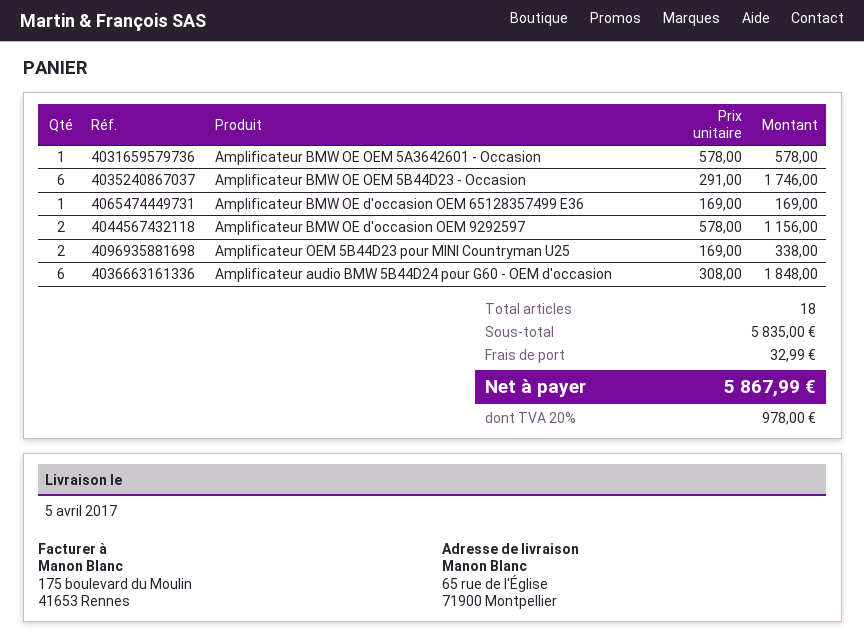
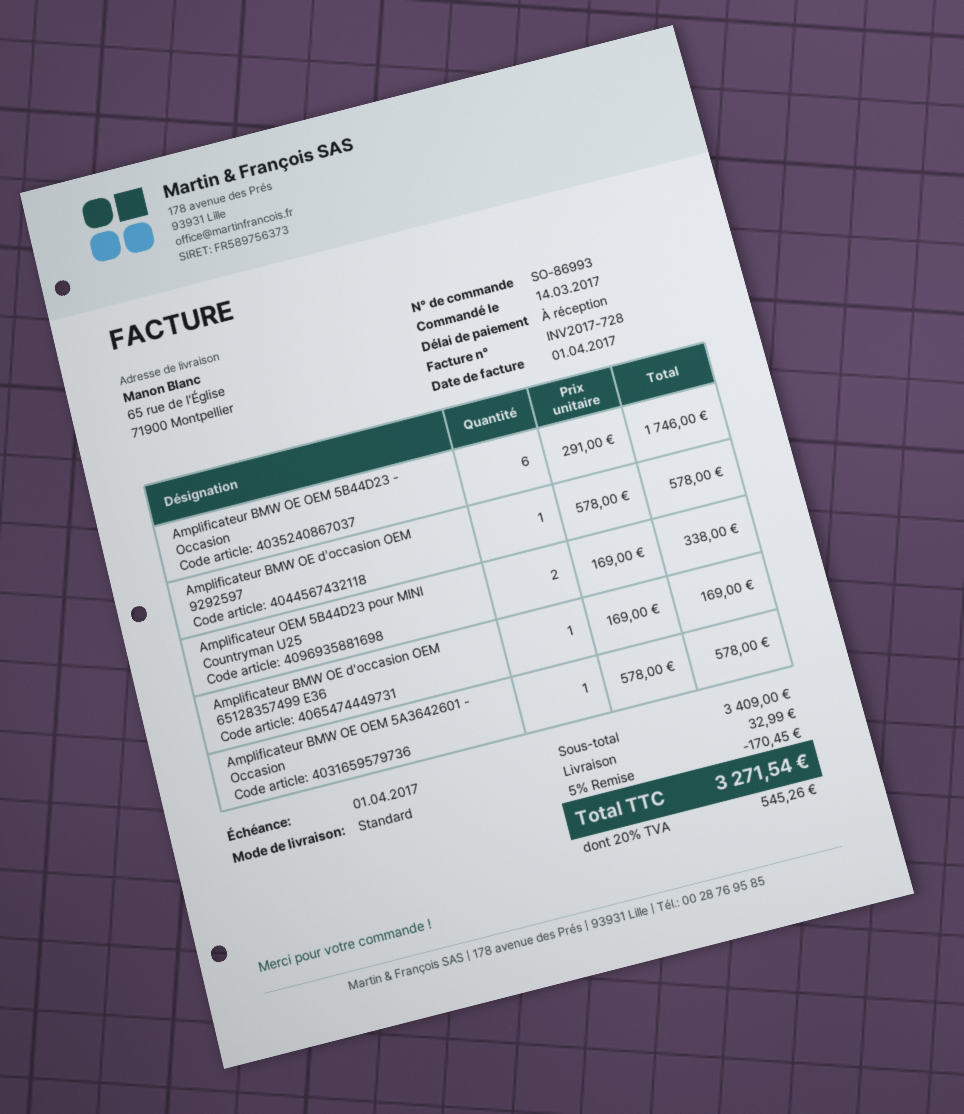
Amplificateur BMW OE d'occasion OEM 9292597: 2 x 578.00 = 1156.00 -> 1 x 578.00 = 578.00
Amplificateur audio BMW 5B44D24 pour G60 - OEM d'occasion: 6 x 308.00 = 1848.00 -> none
subtotal: 5835.00 -> 3409.00
discount: none -> 5% = 170.45
tax: 20% = 978.00 -> 20% = 545.26
total: 5867.99 -> 3271.54

